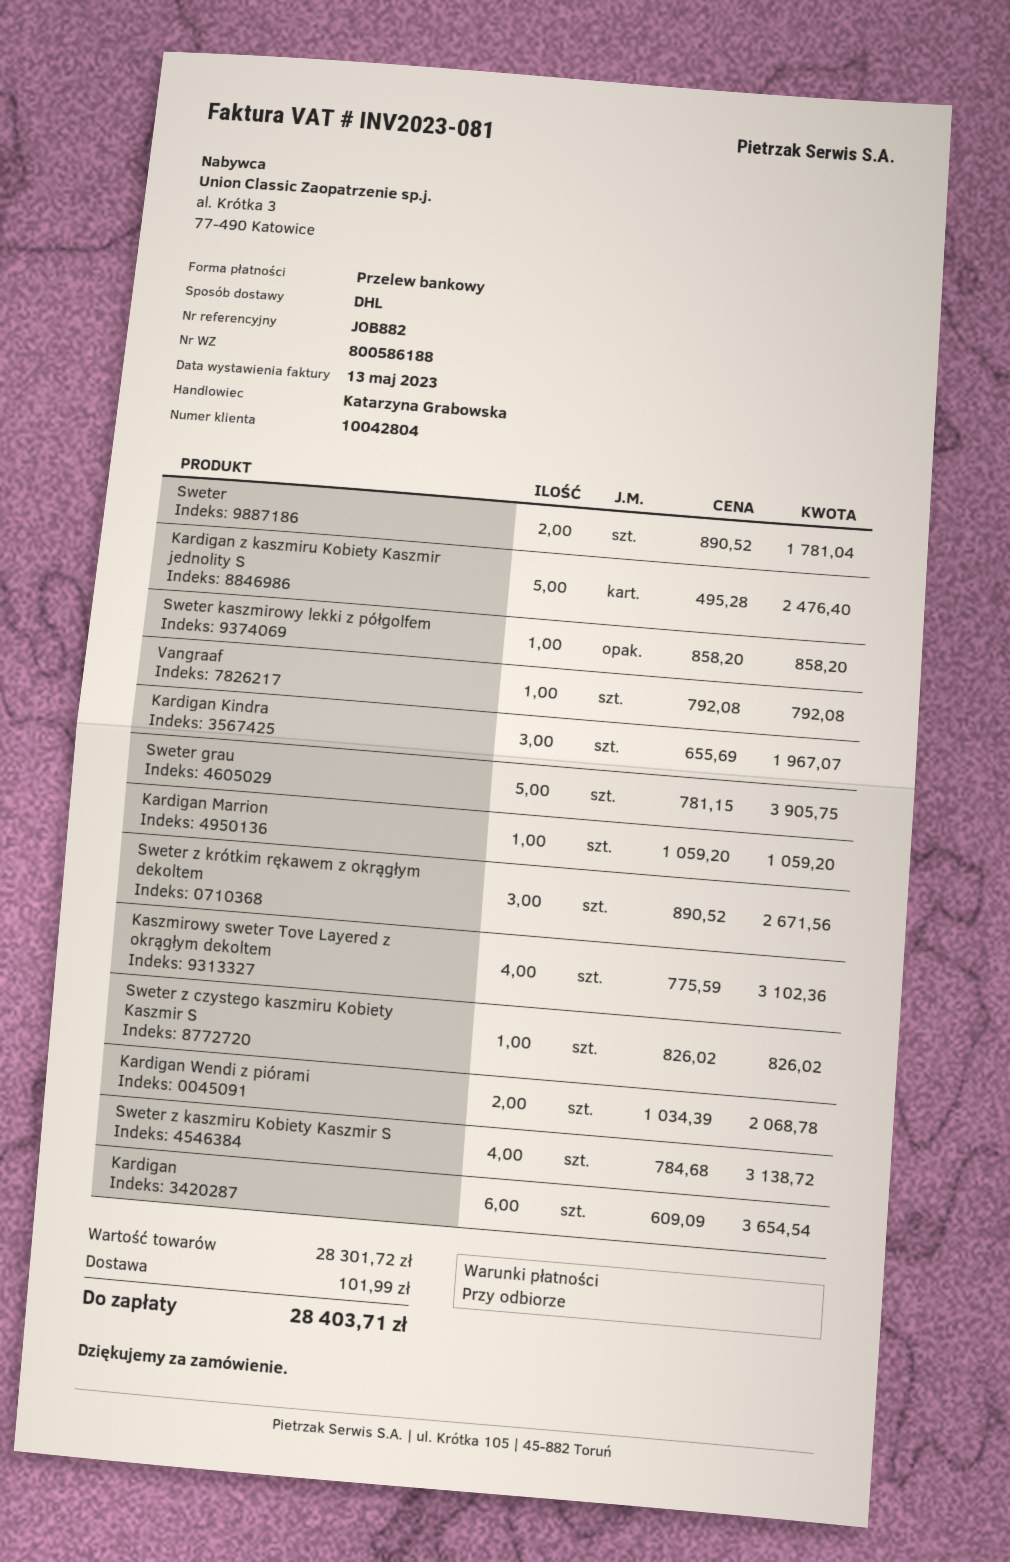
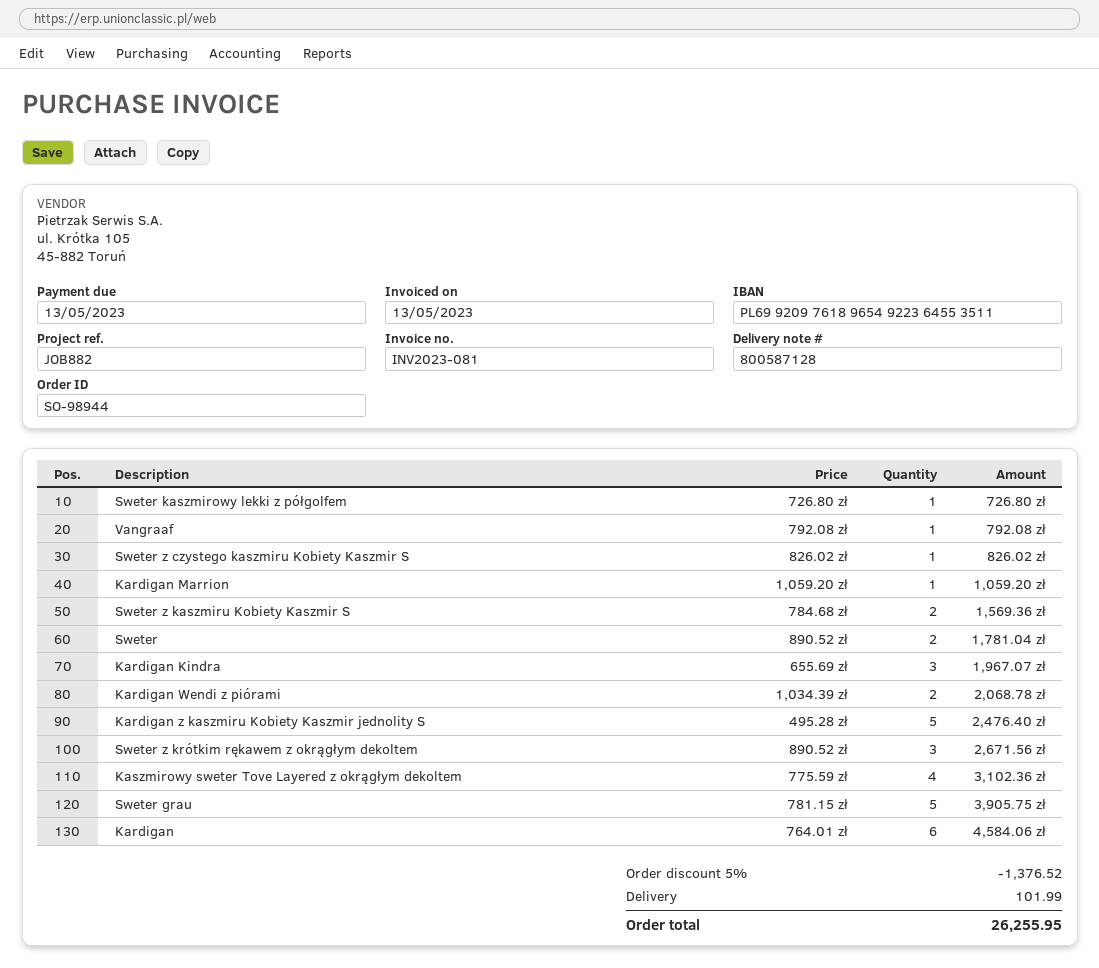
delivery note number: 800586188 -> 800587128
Sweter kaszmirowy lekki z półgolfem: 1 x 858.20 = 858.20 -> 1 x 726.80 = 726.80
Sweter z kaszmiru Kobiety Kaszmir S: 4 x 784.68 = 3138.72 -> 2 x 784.68 = 1569.36
Kardigan: 6 x 609.09 = 3654.54 -> 6 x 764.01 = 4584.06
discount: none -> 5% = 1376.52
total: 28403.71 -> 26255.95

